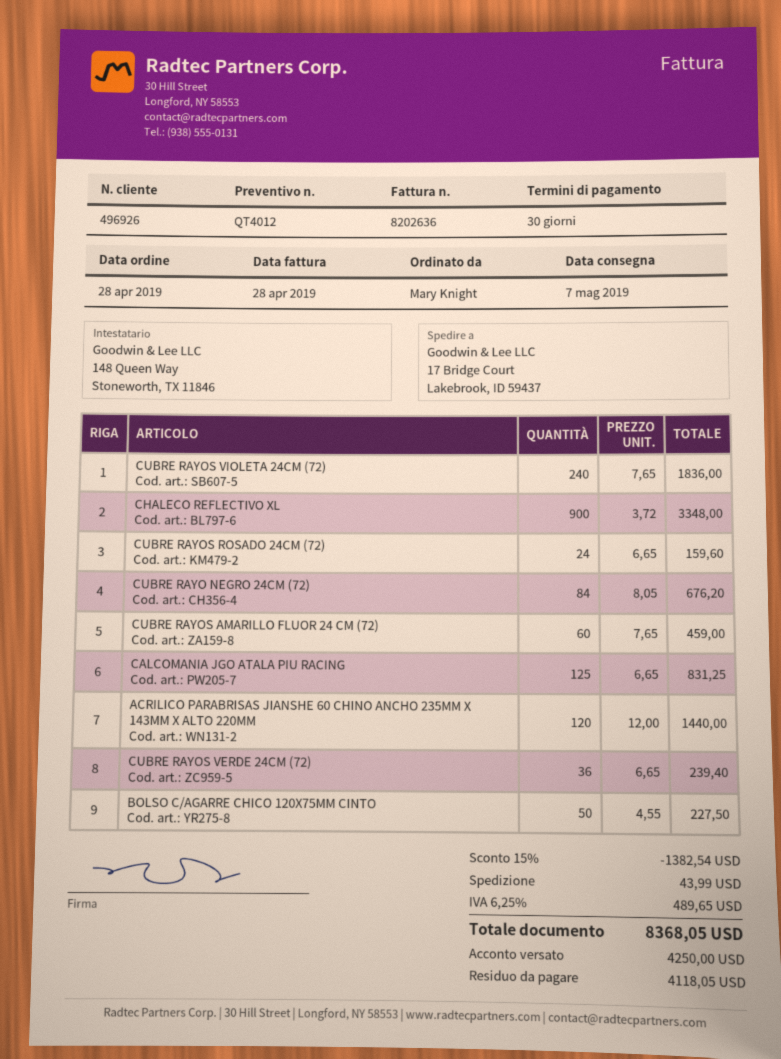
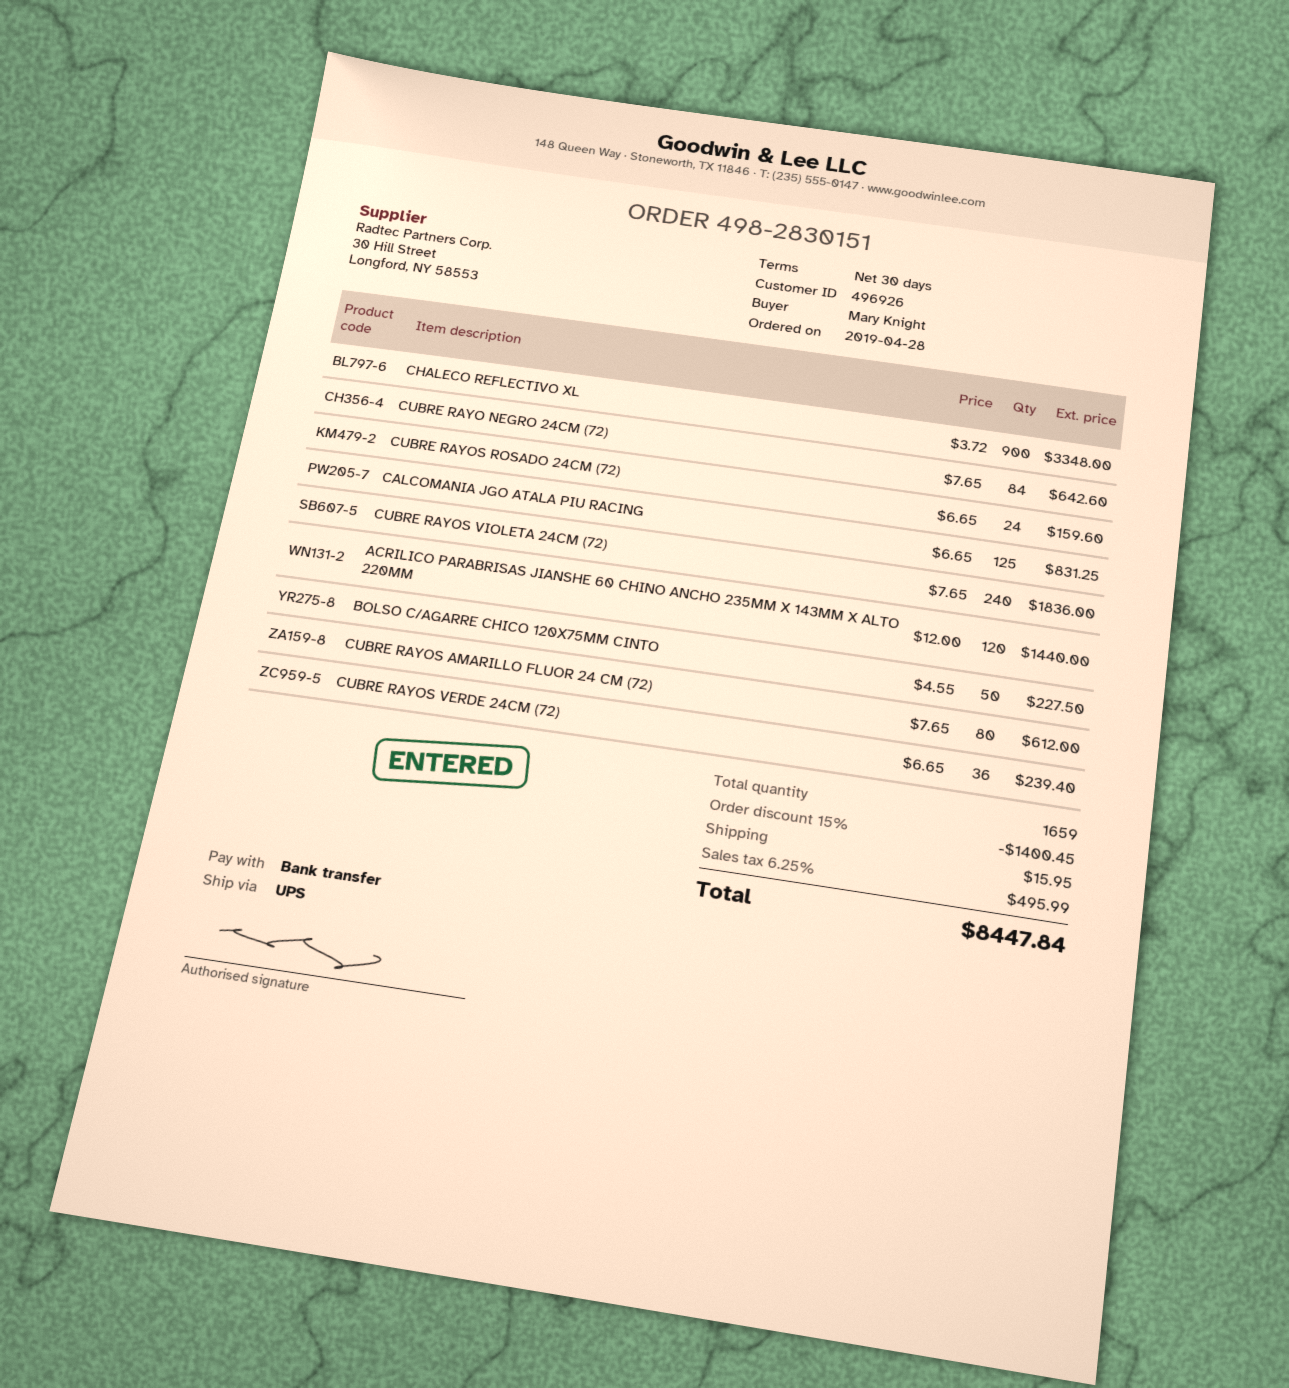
CUBRE RAYO NEGRO 24CM (72): 84 x 8.05 = 676.20 -> 84 x 7.65 = 642.60
CUBRE RAYOS AMARILLO FLUOR 24 CM (72): 60 x 7.65 = 459.00 -> 80 x 7.65 = 612.00
discount: 15% = 1382.54 -> 15% = 1400.45
shipping: 43.99 -> 15.95
tax: 6.25% = 489.65 -> 6.25% = 495.99
total: 8368.05 -> 8447.84

